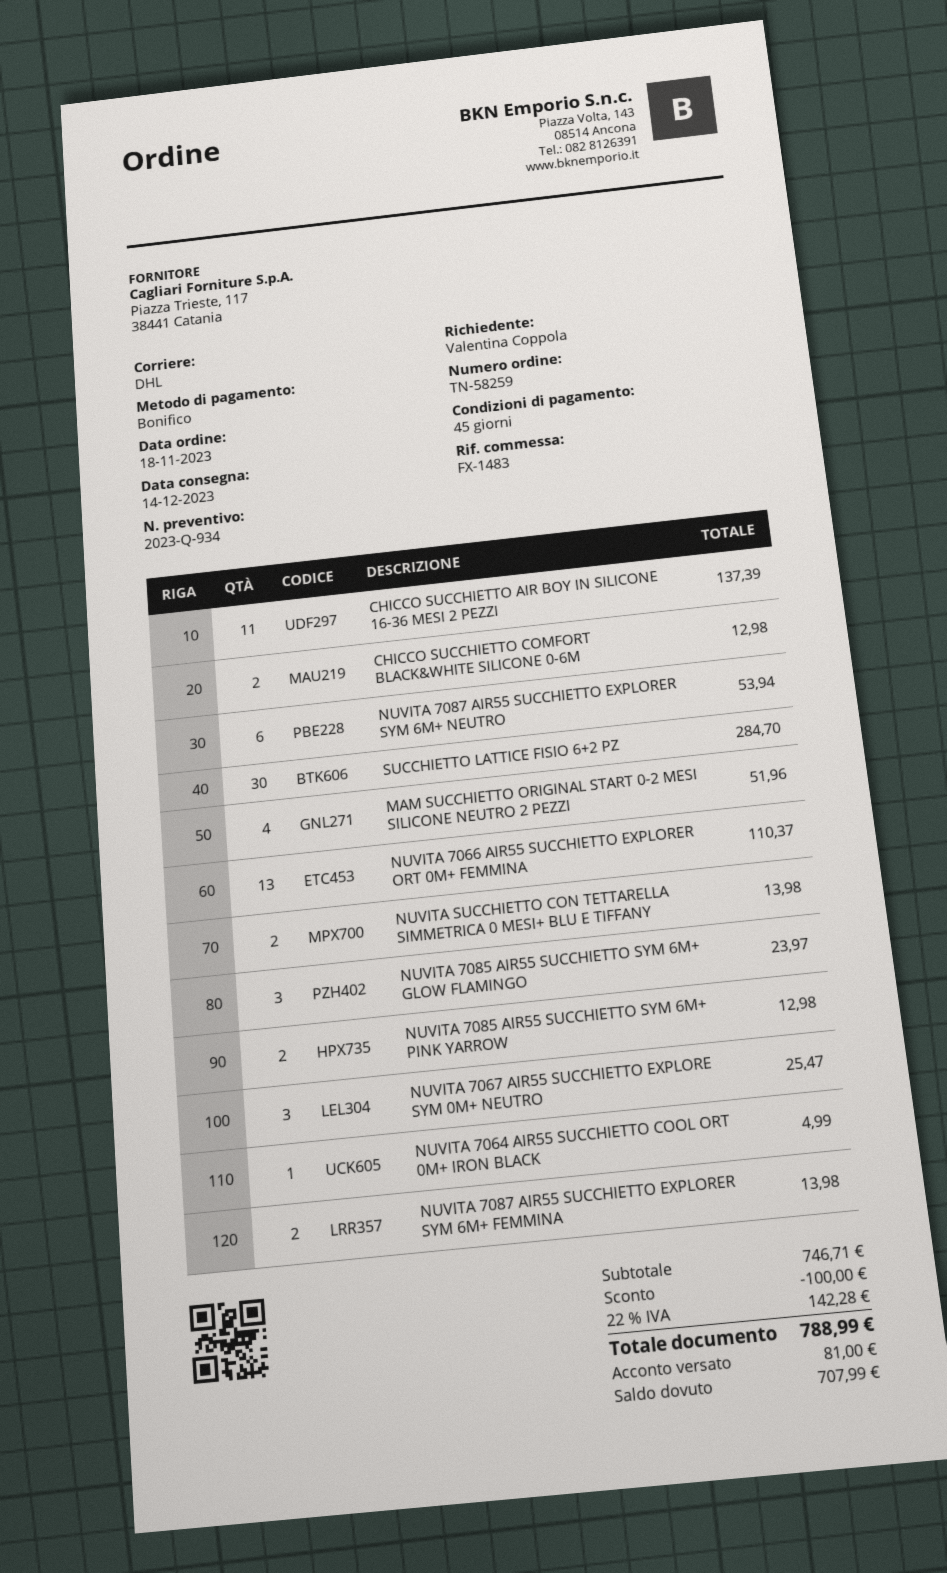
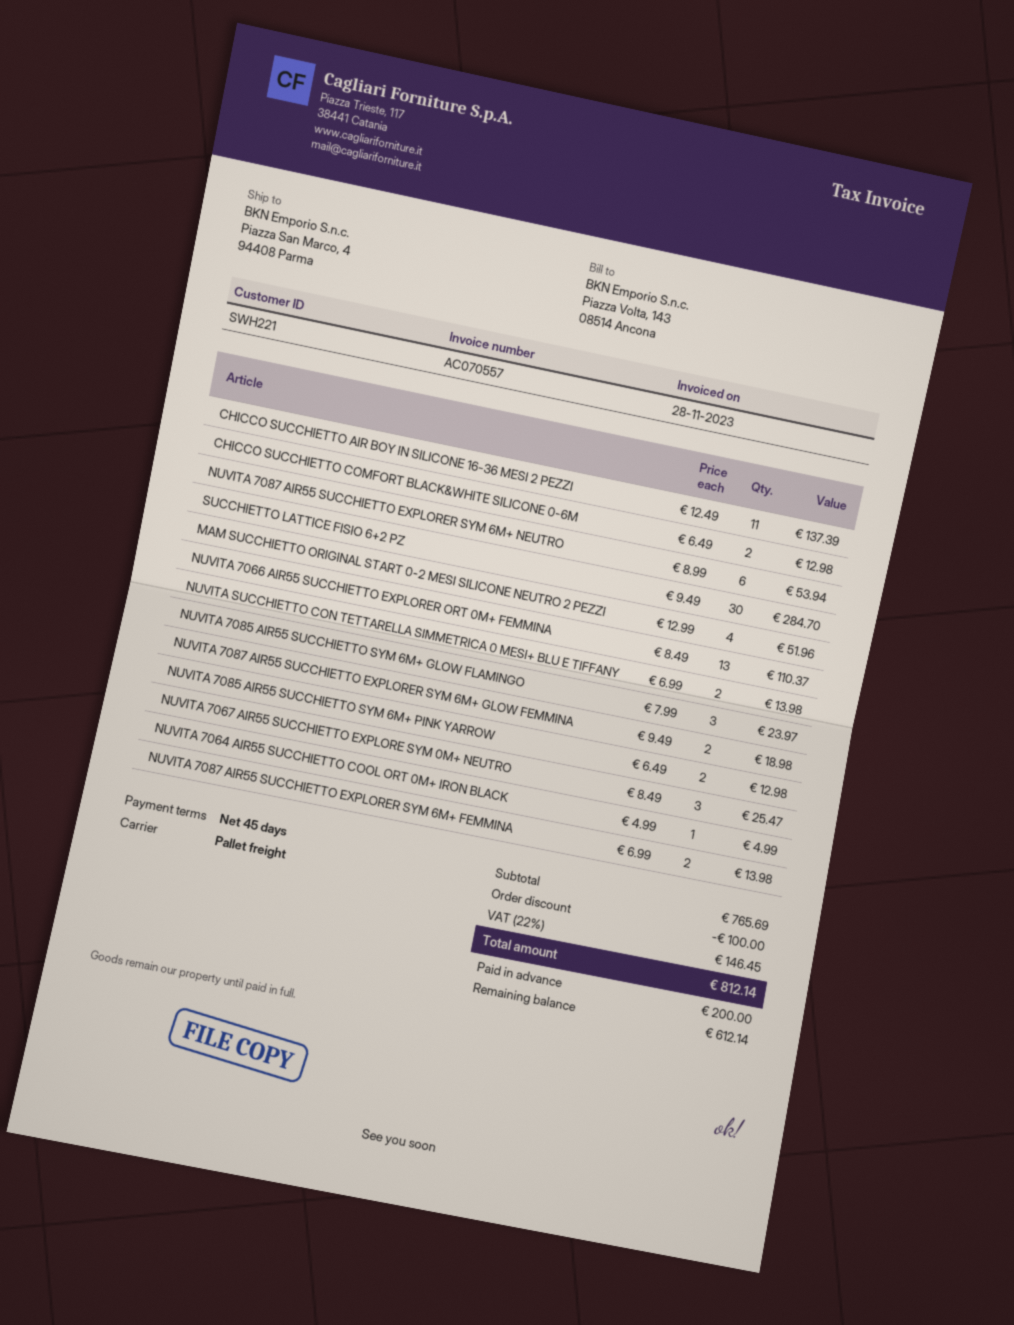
shipping method: DHL -> pallet freight
NUVITA 7087 AIR55 SUCCHIETTO EXPLORER SYM 6M+ GLOW FEMMINA: none -> 2 for 18.98
subtotal: 746.71 -> 765.69
tax: 22% = 142.28 -> 22% = 146.45
total: 788.99 -> 812.14
deposit: 81.00 -> 200.00
balance: 707.99 -> 612.14

